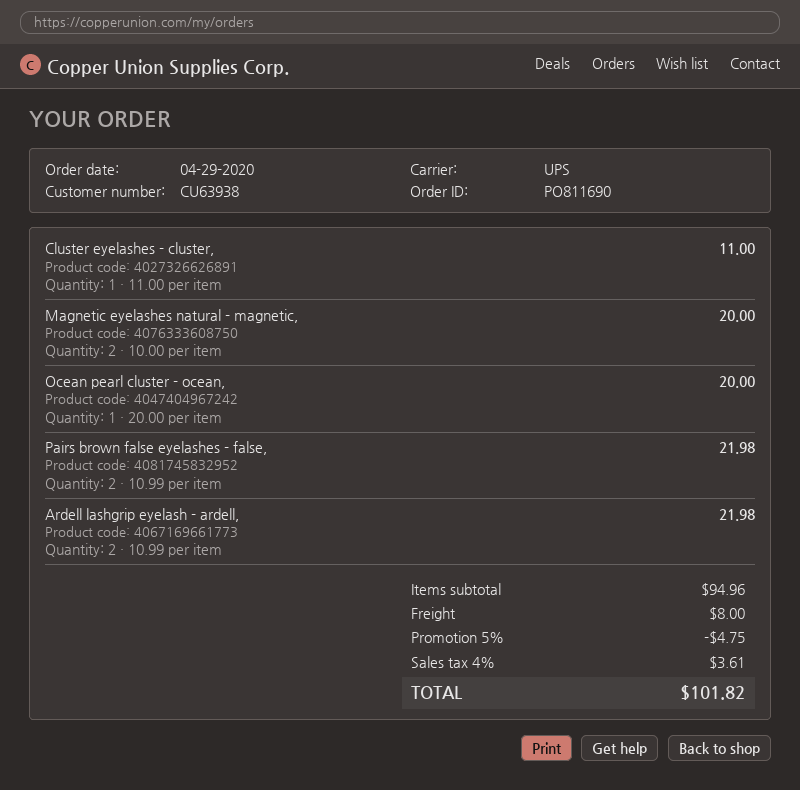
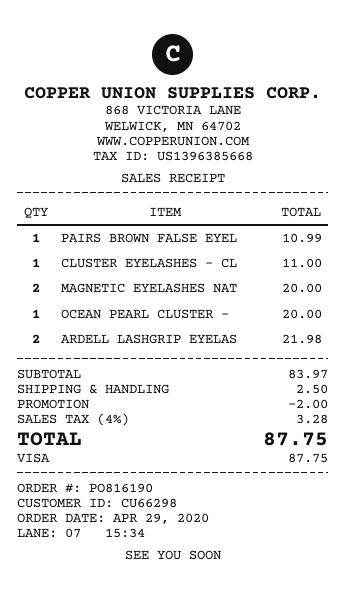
order number: PO811690 -> PO816190
customer number: CU63938 -> CU66298
Pairs brown false eyelashes - false,: 2 for 21.98 -> 1 for 10.99
subtotal: 94.96 -> 83.97
discount: 4.75 -> 2.00
shipping: 8.00 -> 2.50
tax: 4% = 3.61 -> 4% = 3.28
total: 101.82 -> 87.75

